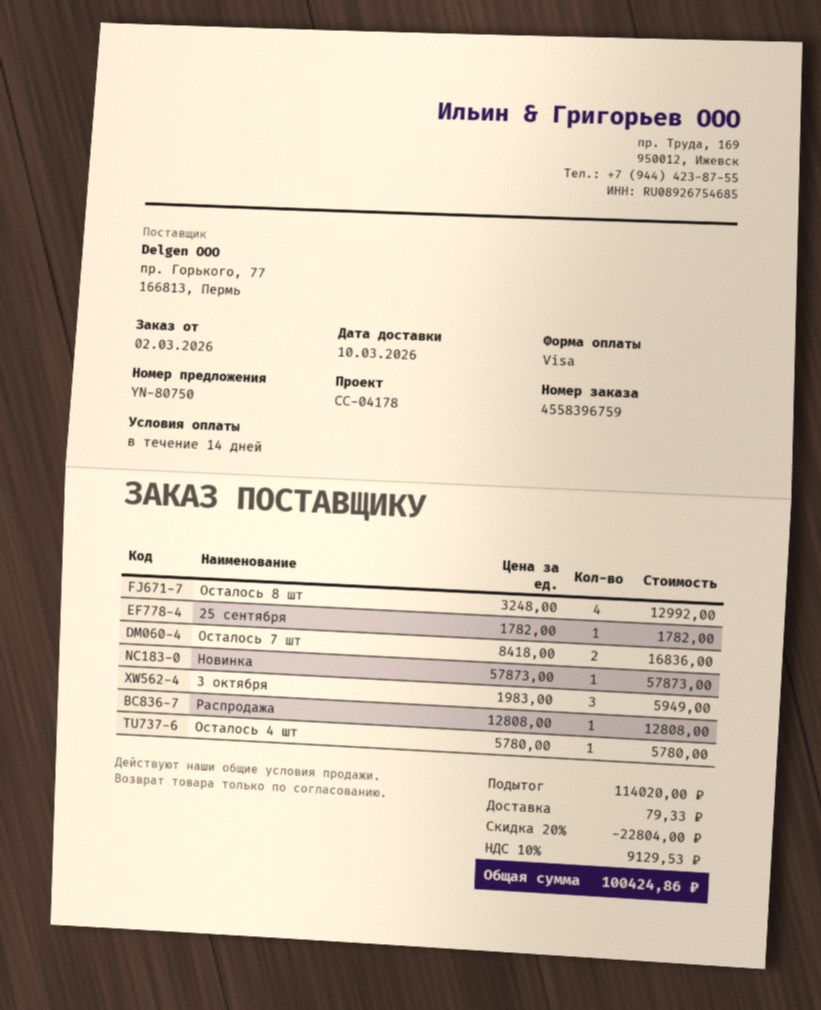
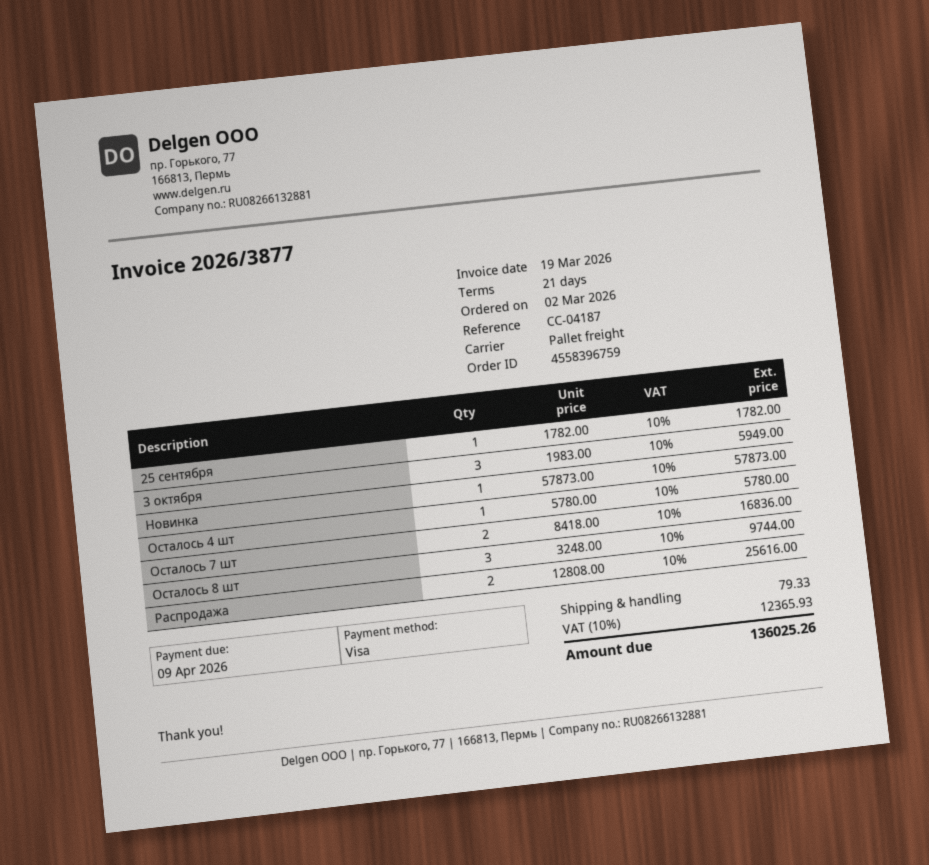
payment terms: 14 days -> 21 days
reference: CC-04178 -> CC-04187
Осталось 8 шт: 4 x 3248.00 = 12992.00 -> 3 x 3248.00 = 9744.00
Распродажа: 1 x 12808.00 = 12808.00 -> 2 x 12808.00 = 25616.00
discount: 20% = 22804.00 -> none
tax: 10% = 9129.53 -> 10% = 12365.93
total: 100424.86 -> 136025.26

